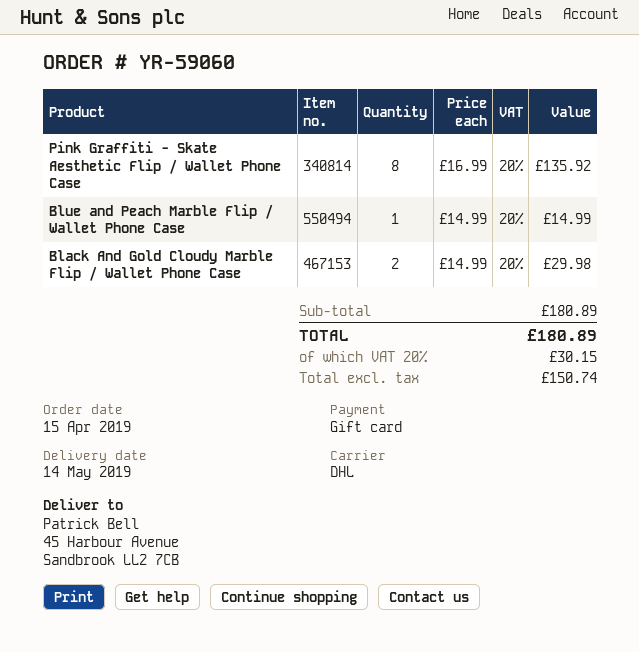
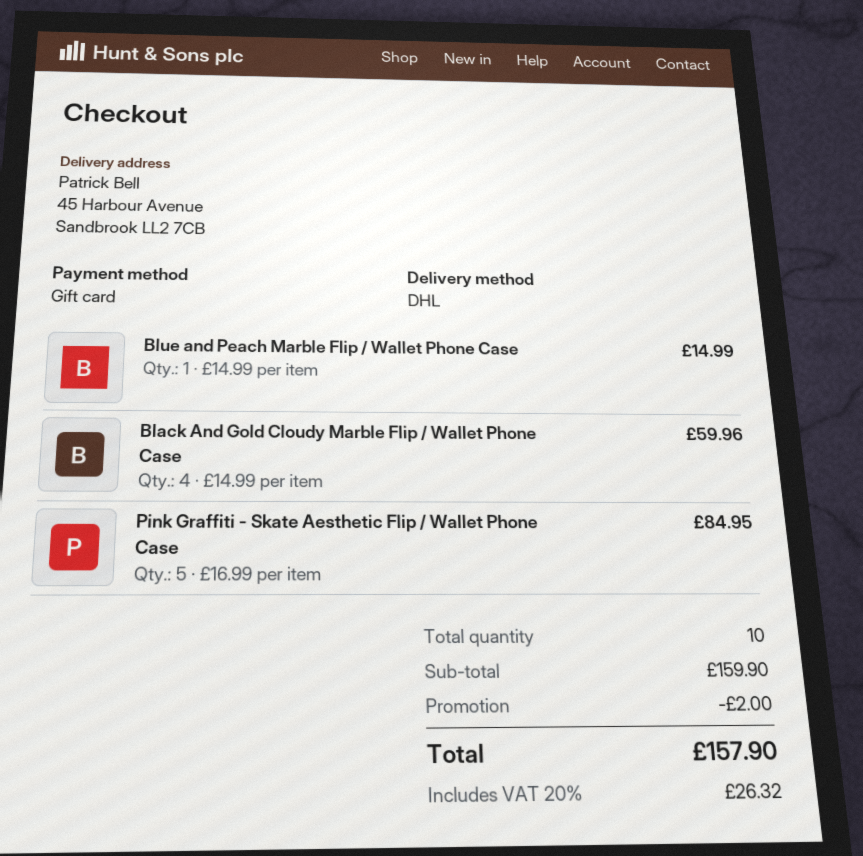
Pink Graffiti - Skate Aesthetic Flip / Wallet Phone Case: 8 x 16.99 = 135.92 -> 5 x 16.99 = 84.95
Black And Gold Cloudy Marble Flip / Wallet Phone Case: 2 x 14.99 = 29.98 -> 4 x 14.99 = 59.96
subtotal: 180.89 -> 159.90
discount: none -> 2.00
tax: 20% = 30.15 -> 20% = 26.32
total: 180.89 -> 157.90

